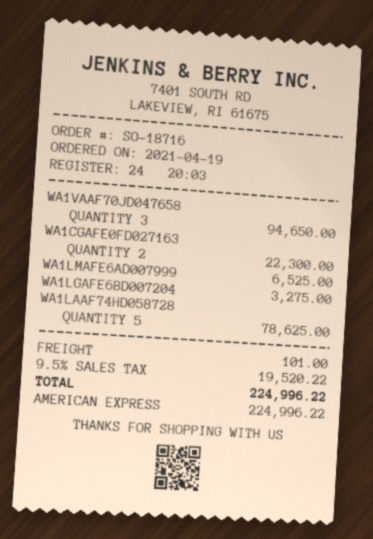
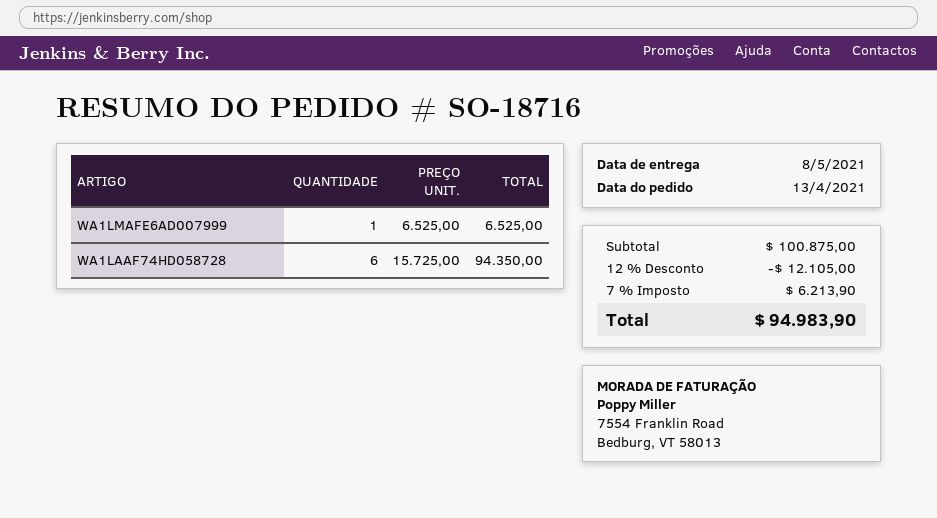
order date: 2021-04-19 -> 2021-04-13
WA1VAAF70JD047658: 3 for 94650.00 -> none
WA1CGAFE0FD027163: 2 for 22300.00 -> none
WA1LGAFE6BD007204: 1 for 3275.00 -> none
WA1LAAF74HD058728: 5 for 78625.00 -> 6 for 94350.00
discount: none -> 12% = 12105.00
shipping: 101.00 -> none
tax: 9.5% = 19520.22 -> 7% = 6213.90
total: 224996.22 -> 94983.90

